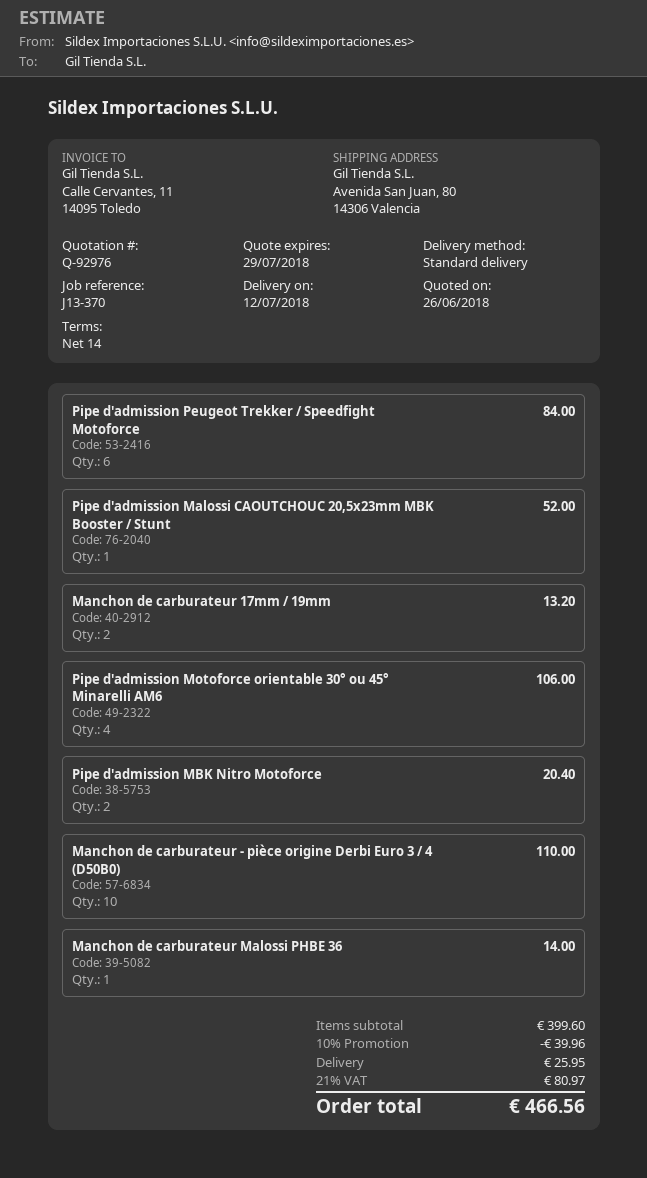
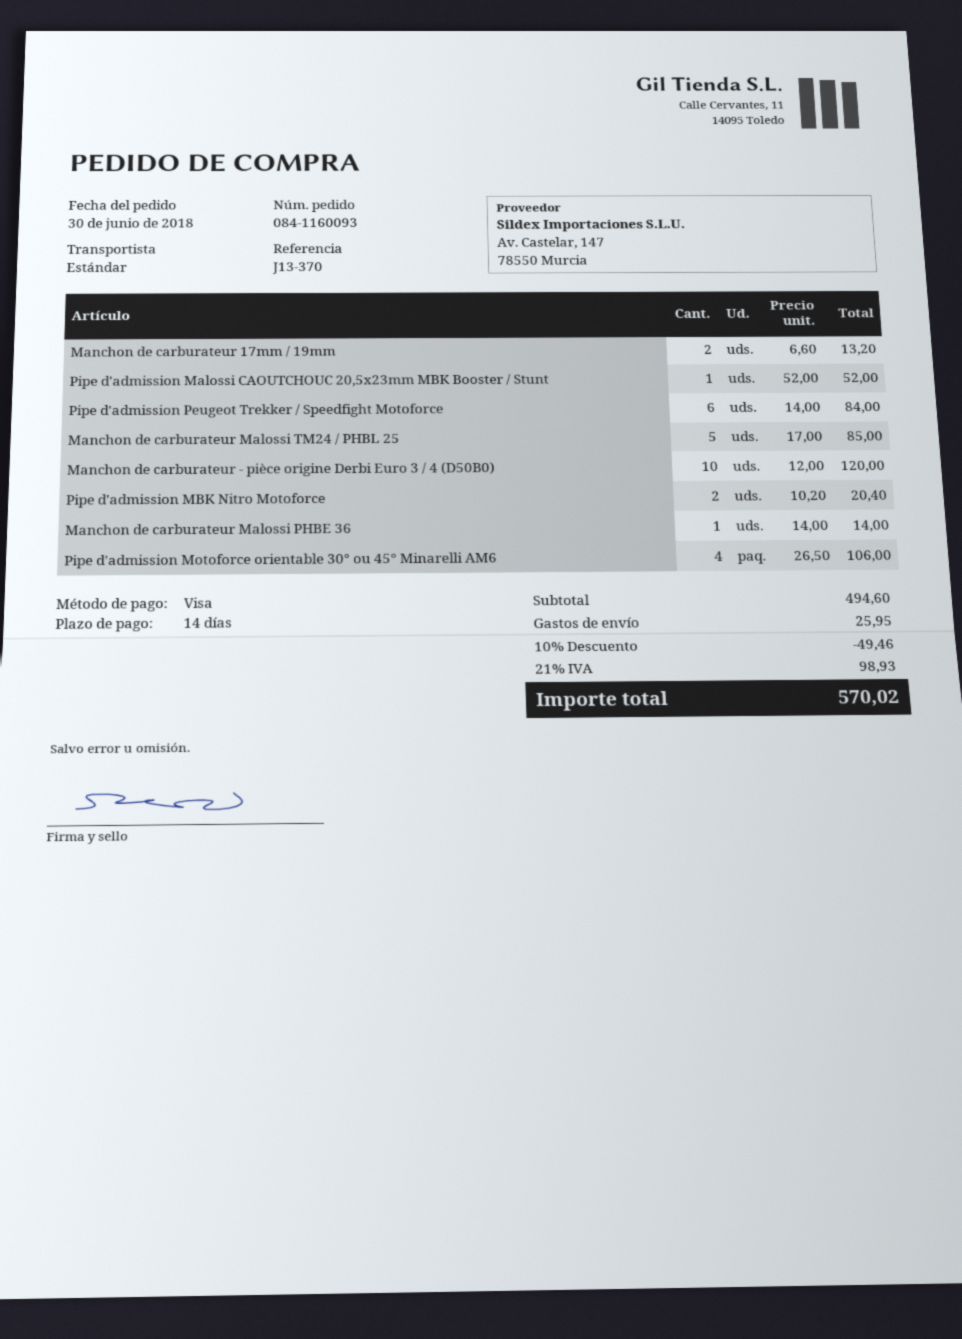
Manchon de carburateur - pièce origine Derbi Euro 3 / 4 (D50B0): 10 for 110.00 -> 10 for 120.00
Manchon de carburateur Malossi TM24 / PHBL 25: none -> 5 for 85.00
subtotal: 399.60 -> 494.60
discount: 10% = 39.96 -> 10% = 49.46
tax: 21% = 80.97 -> 21% = 98.93
total: 466.56 -> 570.02

